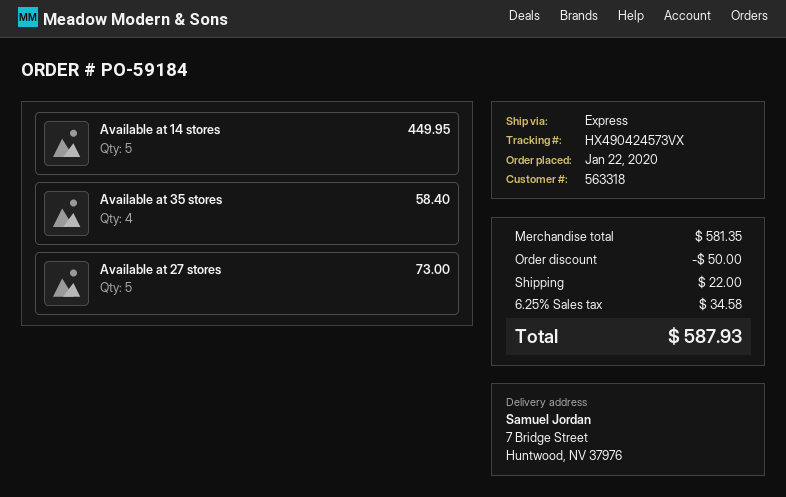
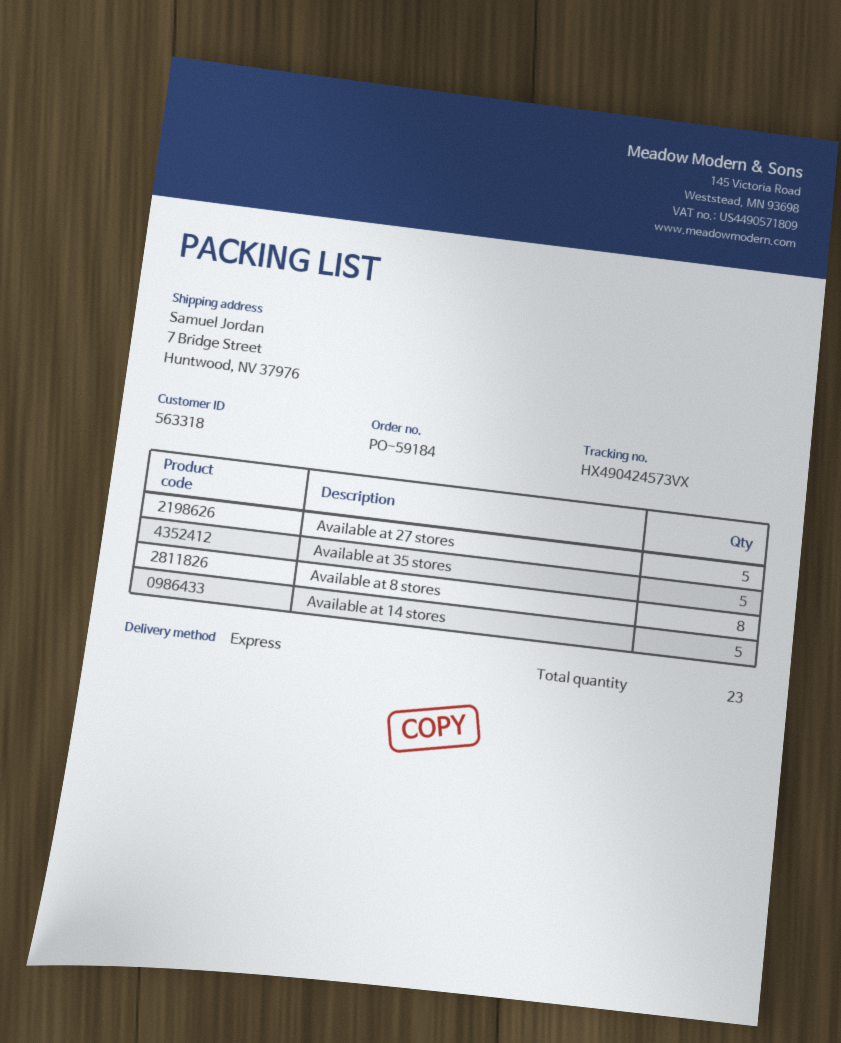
Available at 35 stores: 4 -> 5
Available at 8 stores: none -> 8

